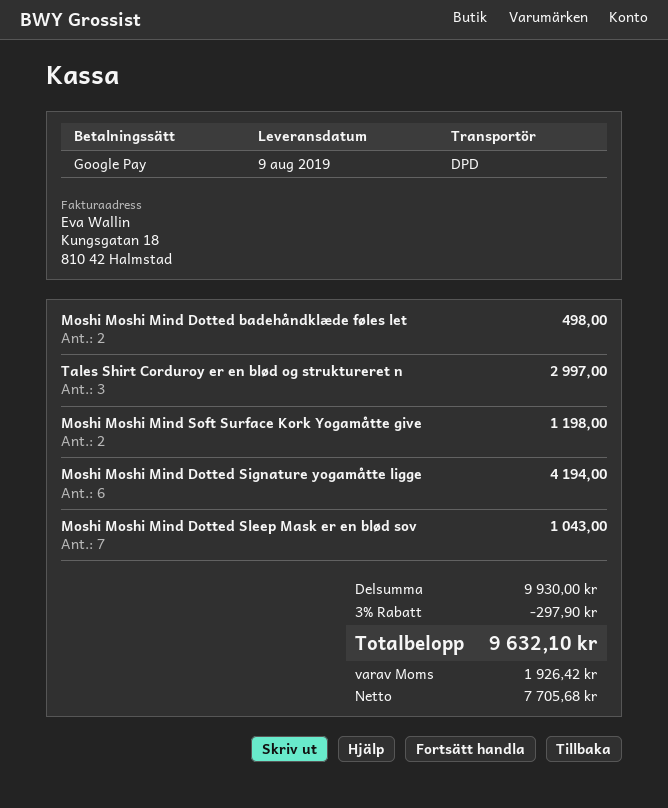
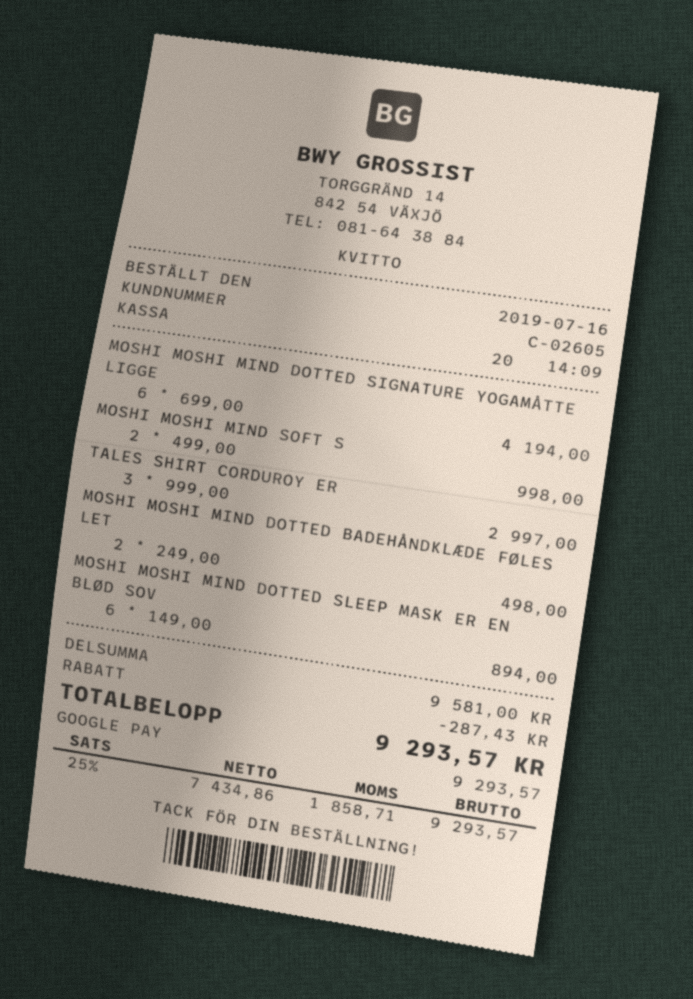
Moshi Moshi Mind Soft Surface Kork Yogamåtte give: 2 for 1198.00 -> 2 for 998.00
Moshi Moshi Mind Dotted Sleep Mask er en blød sov: 7 for 1043.00 -> 6 for 894.00
subtotal: 9930.00 -> 9581.00
discount: 297.90 -> 287.43
net: 7705.68 -> 7434.86
tax: 1926.42 -> 1858.71
total: 9632.10 -> 9293.57

